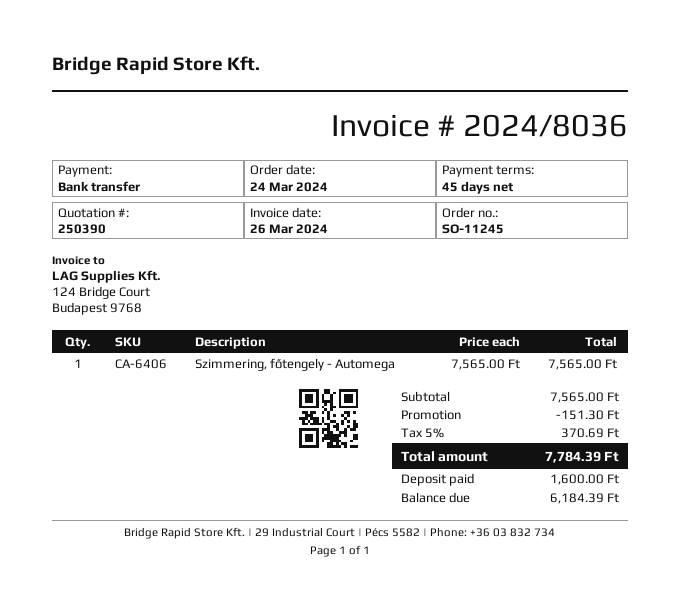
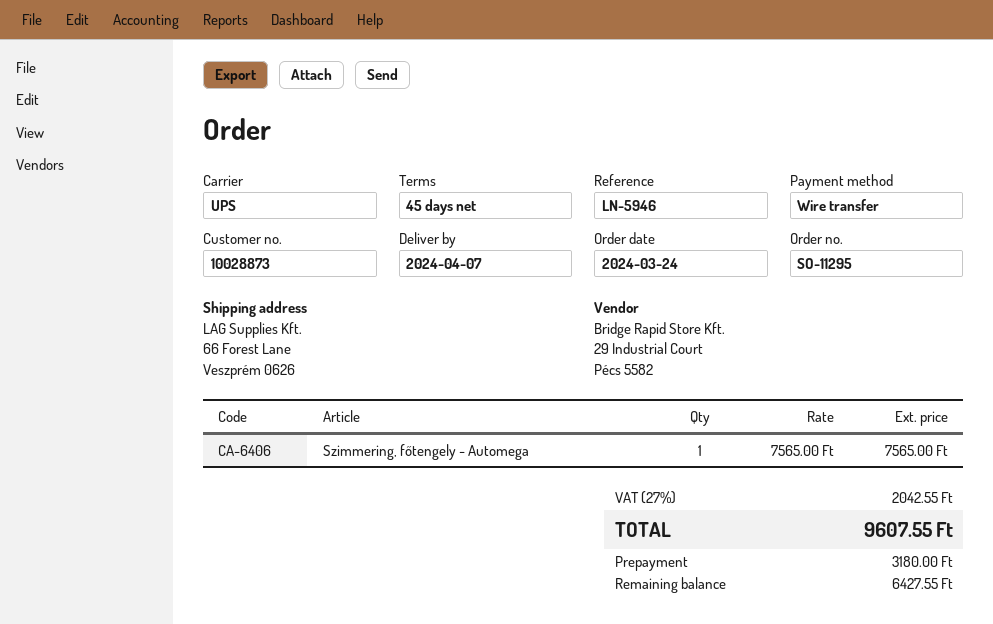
order number: SO-11245 -> SO-11295
discount: 151.30 -> none
tax: 5% = 370.69 -> 27% = 2042.55
total: 7784.39 -> 9607.55
deposit: 1600.00 -> 3180.00
balance: 6184.39 -> 6427.55

